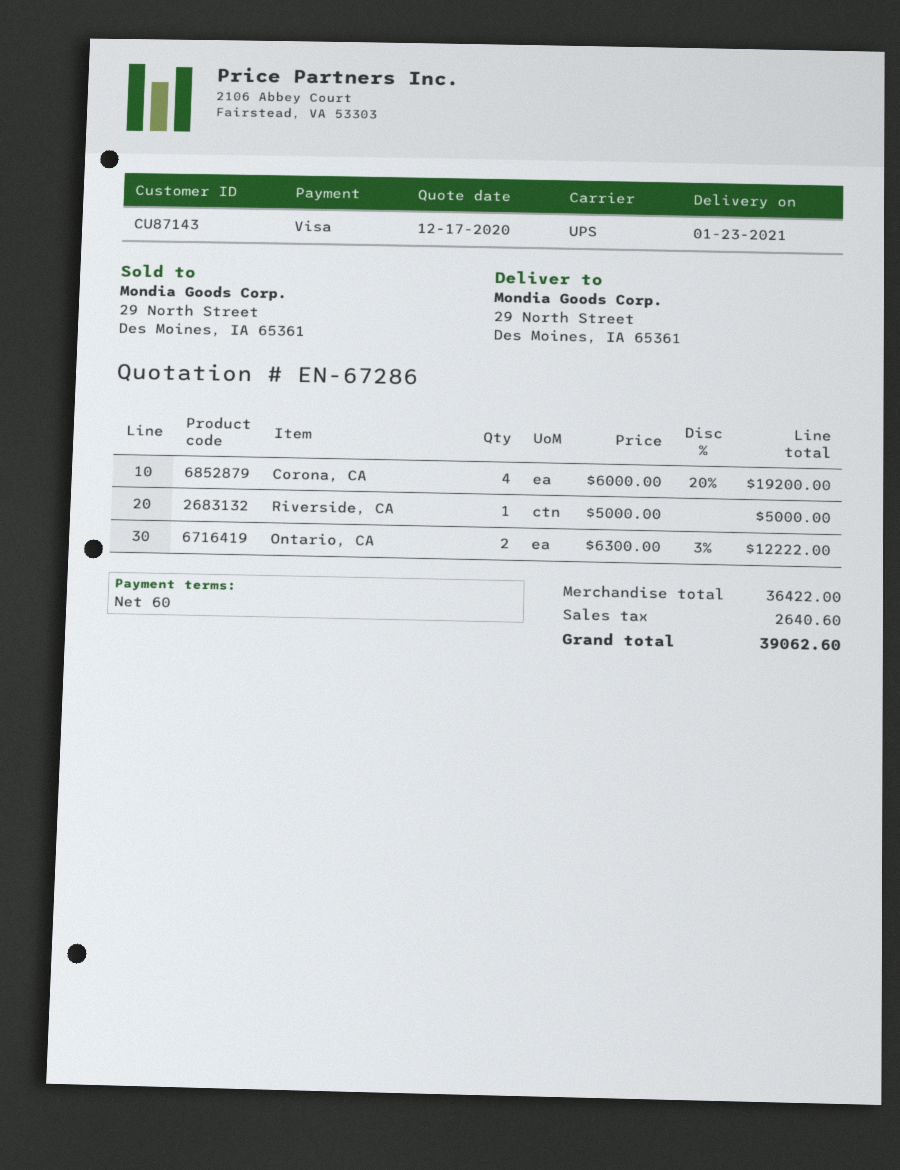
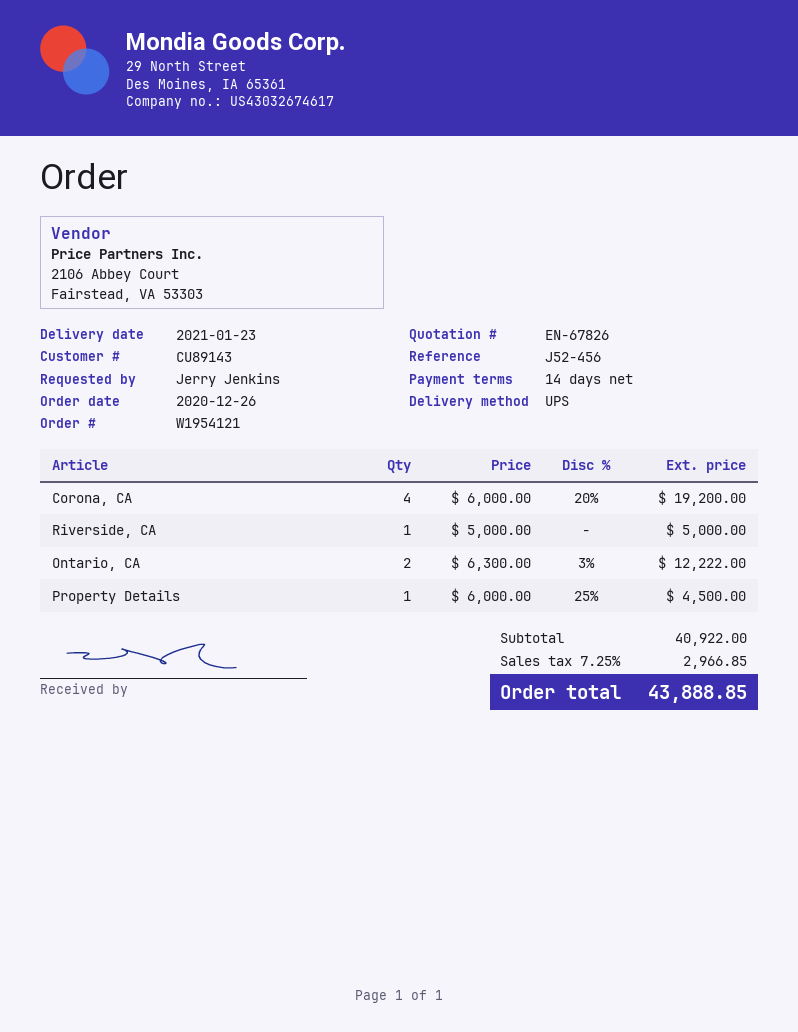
quote number: EN-67286 -> EN-67826
payment terms: 60 days -> 14 days
customer number: CU87143 -> CU89143
Property Details: none -> 1 x 6000.00 - 25% = 4500.00
subtotal: 36422.00 -> 40922.00
tax: 2640.60 -> 2966.85
total: 39062.60 -> 43888.85

